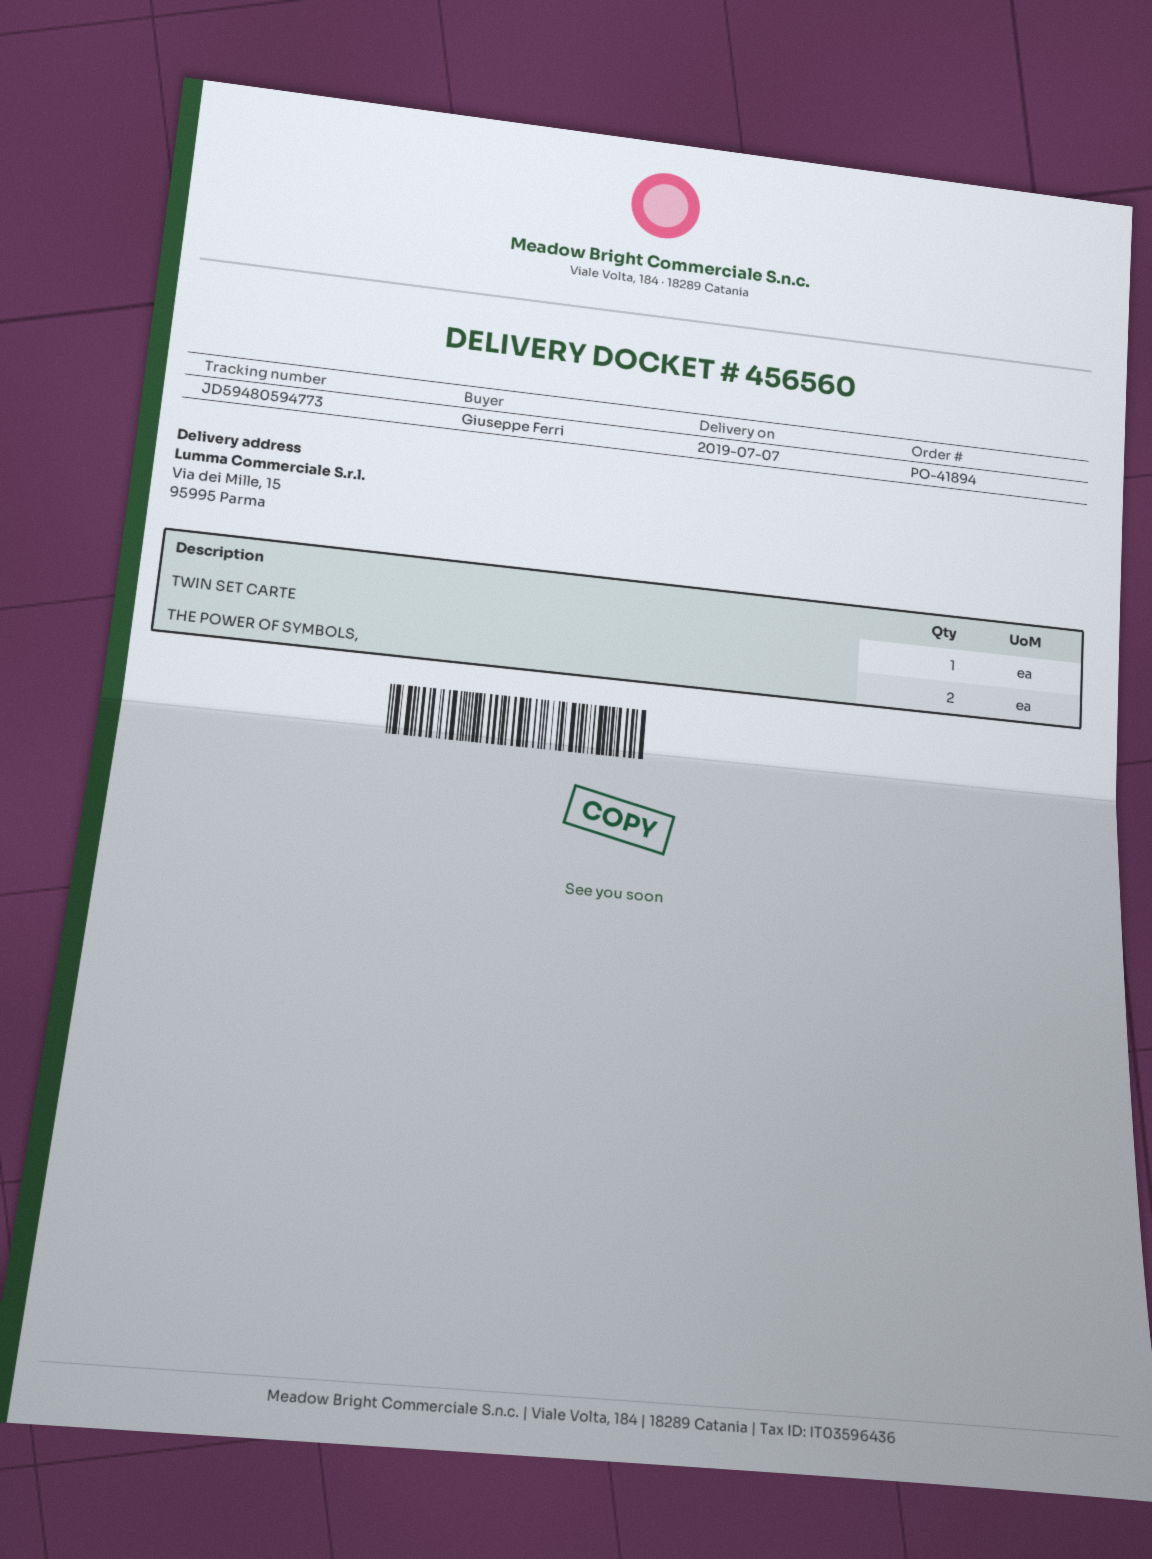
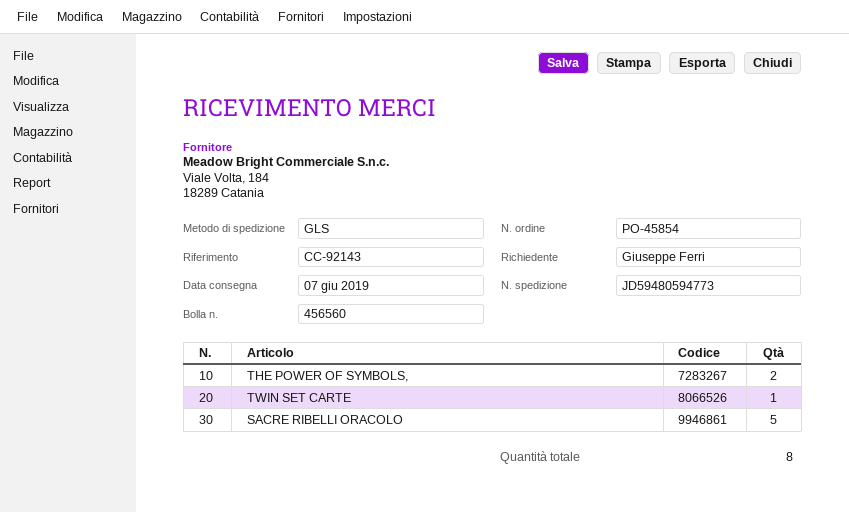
order number: PO-41894 -> PO-45854
delivery date: 2019-07-07 -> 2019-06-07
SACRE RIBELLI ORACOLO: none -> 5

